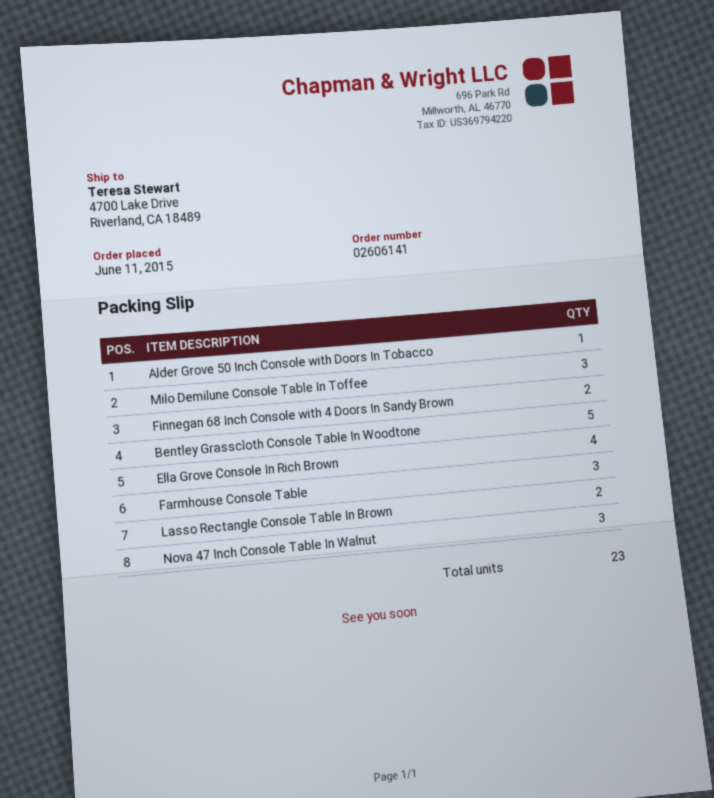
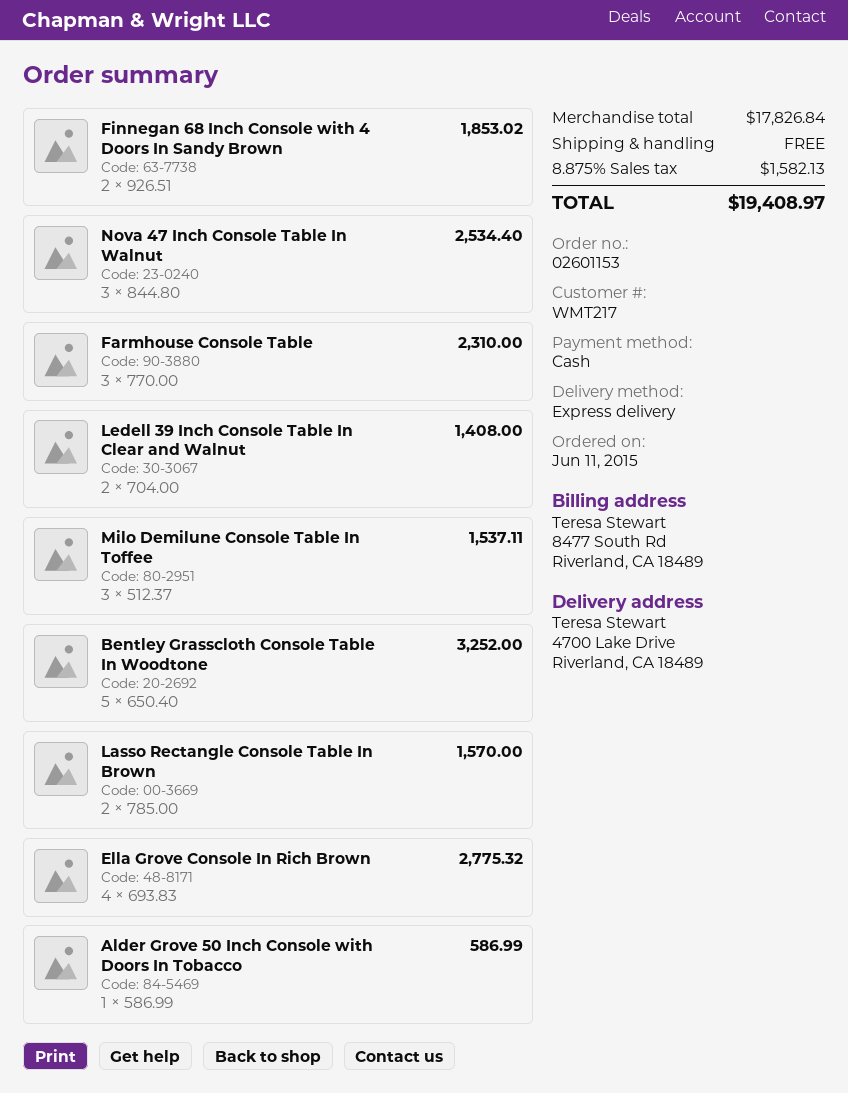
order number: 02606141 -> 02601153
Ledell 39 Inch Console Table In Clear and Walnut: none -> 2

